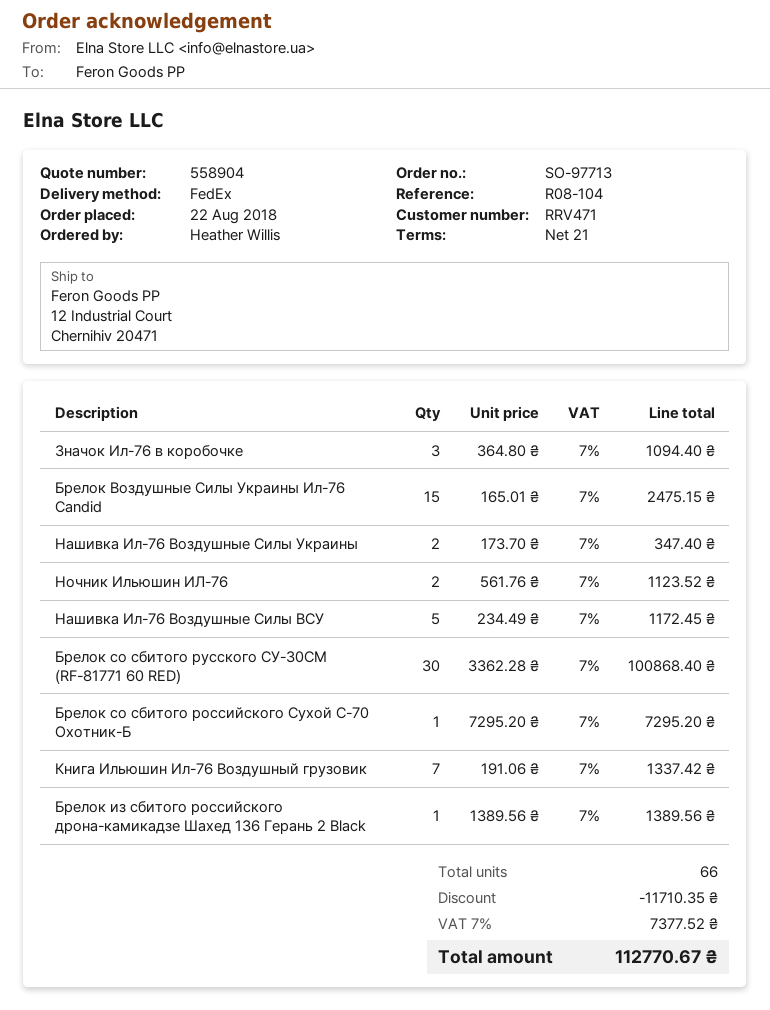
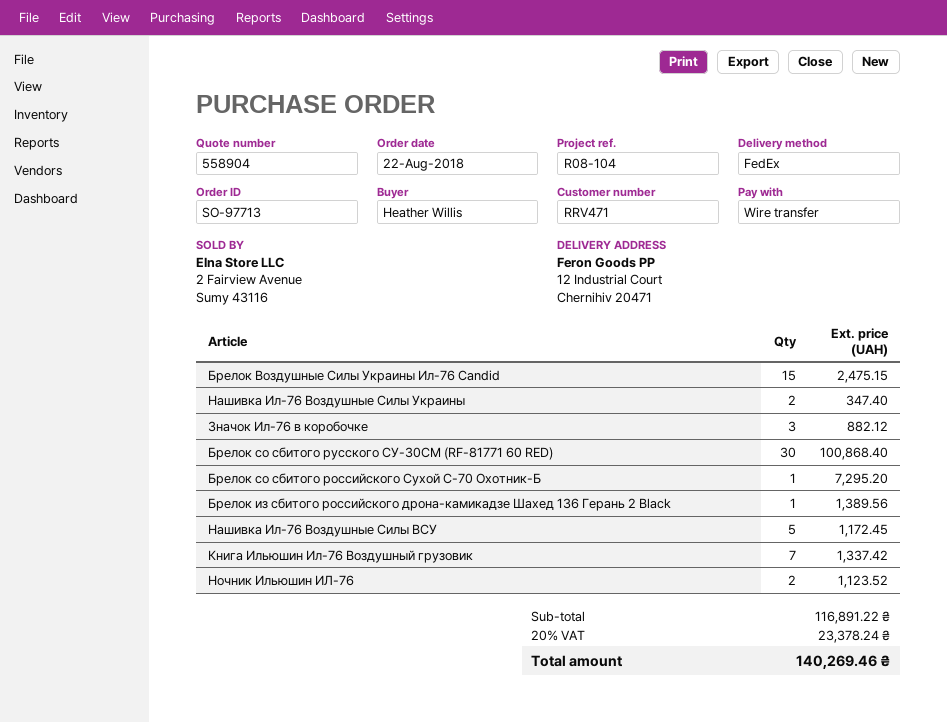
Значок Ил-76 в коробочке: 3 for 1094.40 -> 3 for 882.12
discount: 11710.35 -> none
tax: 7% = 7377.52 -> 20% = 23378.24
total: 112770.67 -> 140269.46

